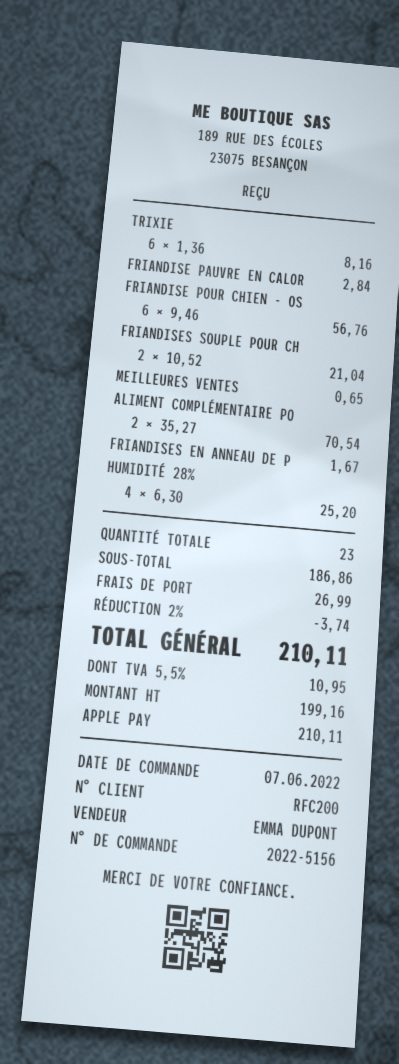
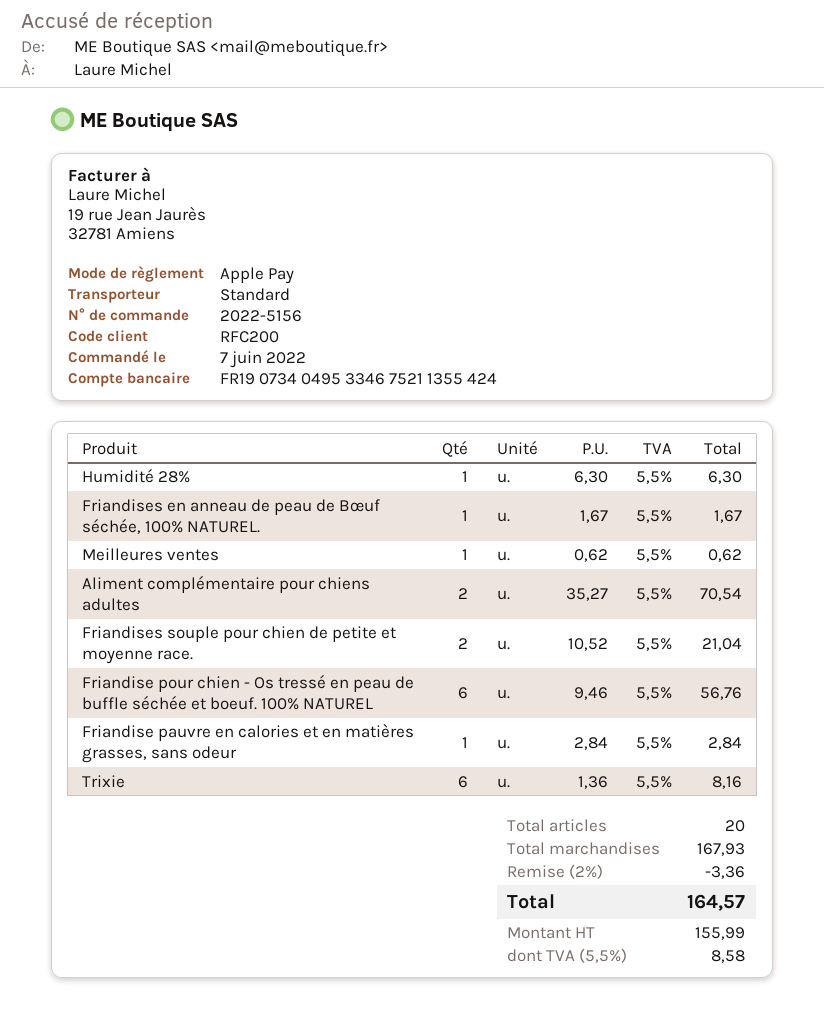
MEILLEURES VENTES: 1 x 0.65 = 0.65 -> 1 x 0.62 = 0.62
HUMIDITÉ 28%: 4 x 6.30 = 25.20 -> 1 x 6.30 = 6.30
total quantity: 23 -> 20
subtotal: 186.86 -> 167.93
discount: 2% = 3.74 -> 2% = 3.36
shipping: 26.99 -> none
net: 199.16 -> 155.99
tax: 5.5% = 10.95 -> 5.5% = 8.58
total: 210.11 -> 164.57

